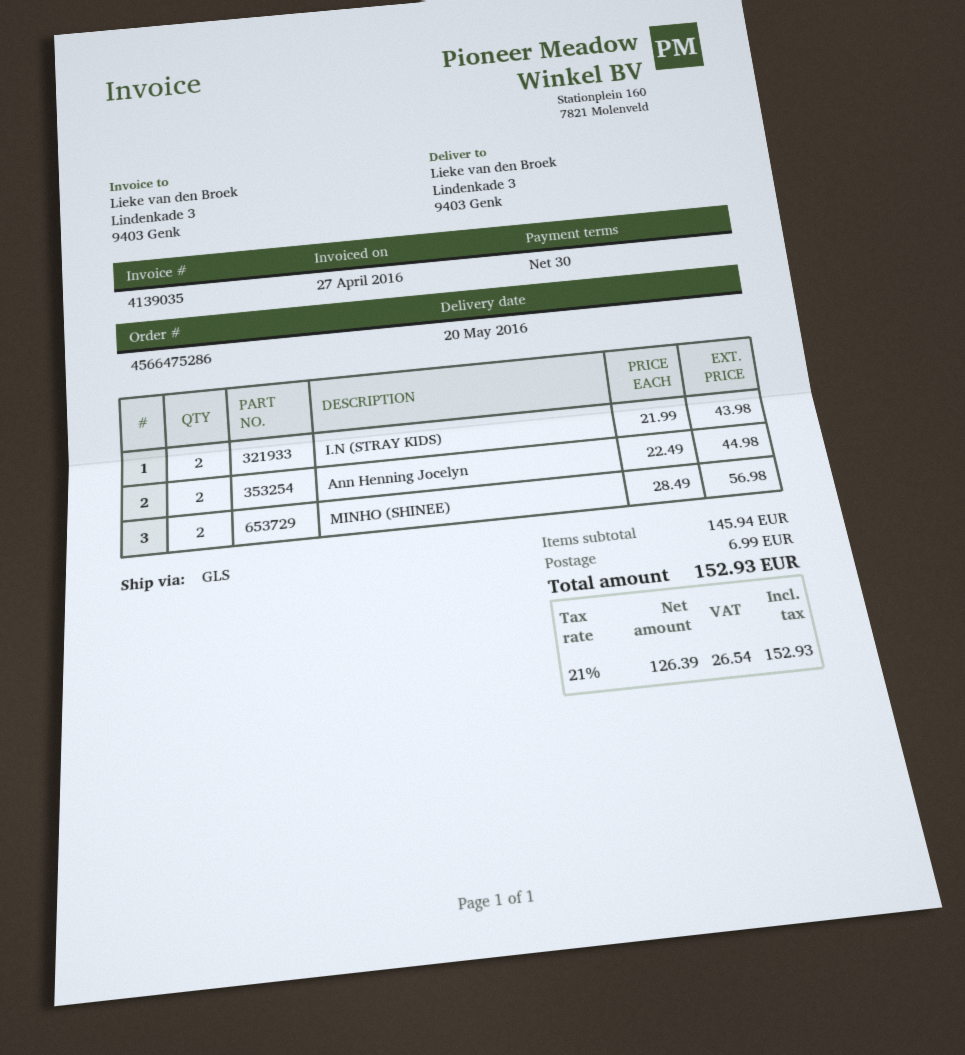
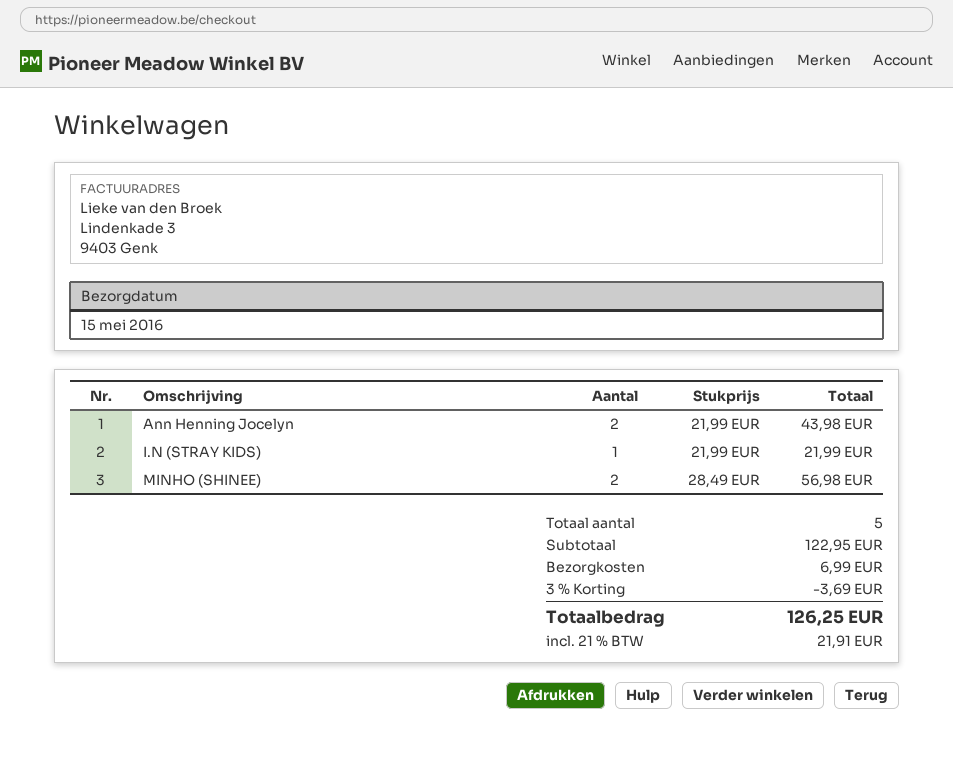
delivery date: 2016-05-20 -> 2016-05-15
I.N (STRAY KIDS): 2 x 21.99 = 43.98 -> 1 x 21.99 = 21.99
Ann Henning Jocelyn: 2 x 22.49 = 44.98 -> 2 x 21.99 = 43.98
subtotal: 145.94 -> 122.95
discount: none -> 3% = 3.69
tax: 21% = 26.54 -> 21% = 21.91
total: 152.93 -> 126.25

